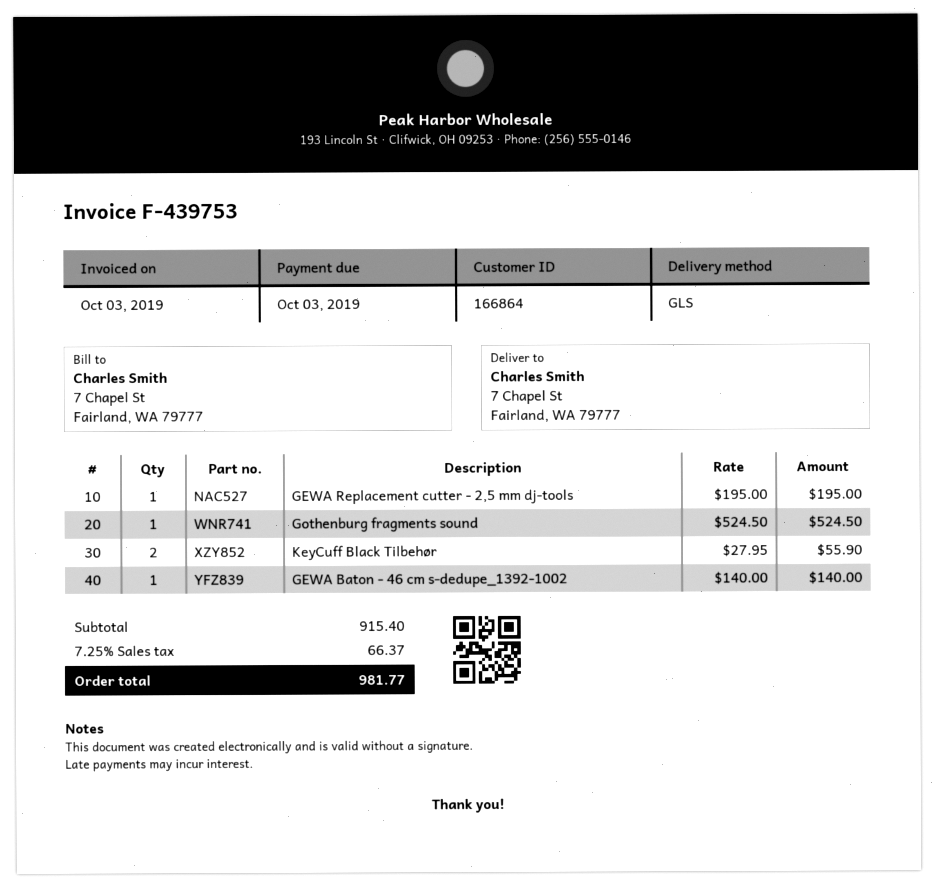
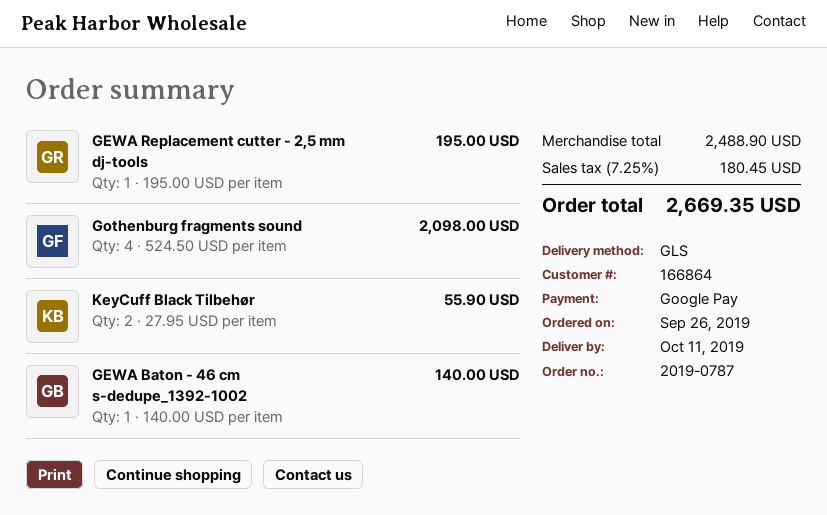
Gothenburg fragments sound: 1 x 524.50 = 524.50 -> 4 x 524.50 = 2098.00
subtotal: 915.40 -> 2488.90
tax: 7.25% = 66.37 -> 7.25% = 180.45
total: 981.77 -> 2669.35

